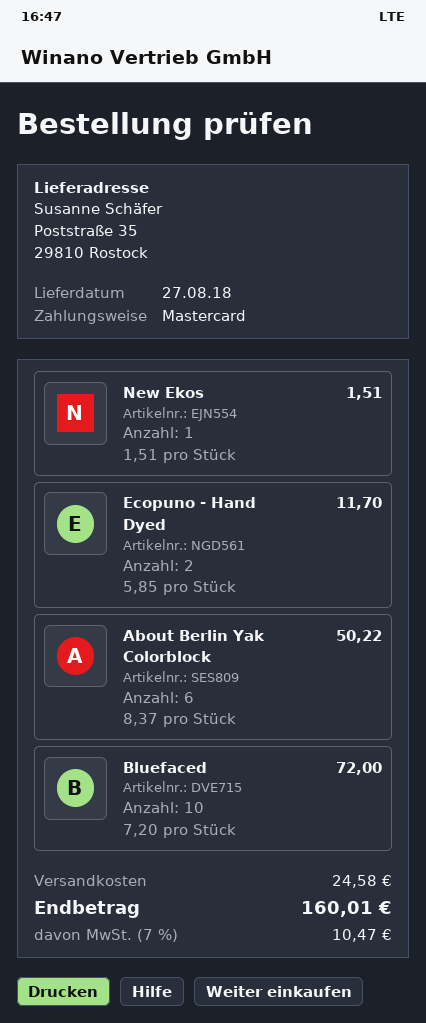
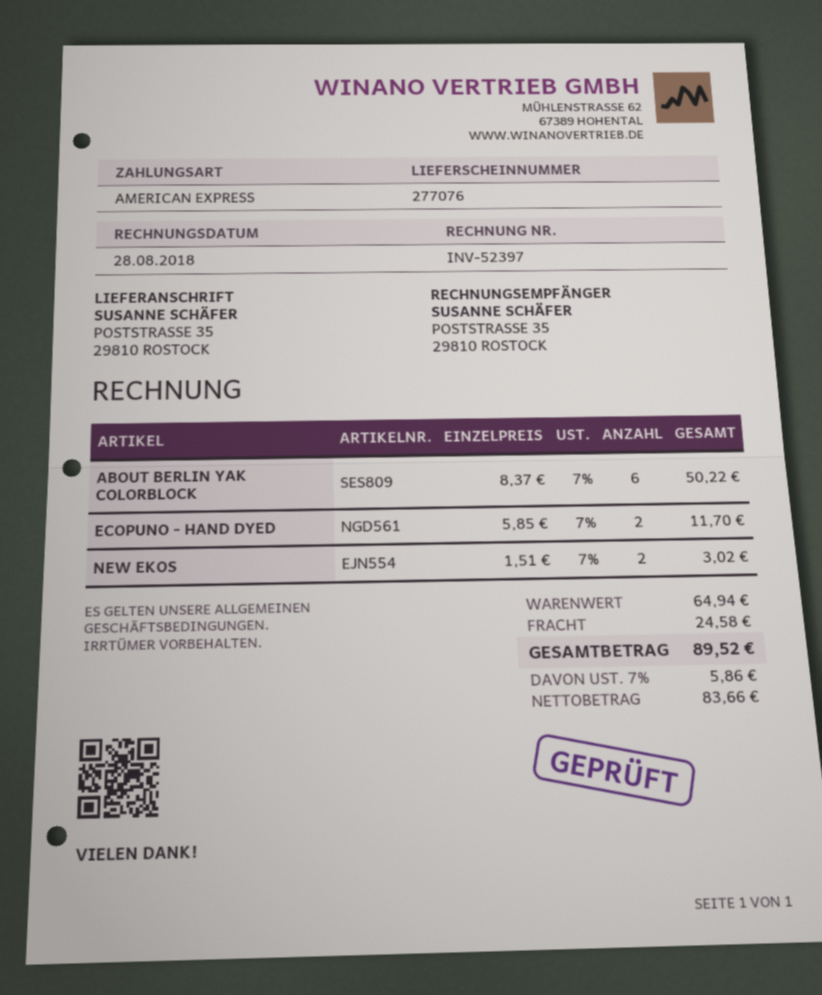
payment method: Mastercard -> American Express
New Ekos: 1 x 1.51 = 1.51 -> 2 x 1.51 = 3.02
Bluefaced: 10 x 7.20 = 72.00 -> none
tax: 7% = 10.47 -> 7% = 5.86
total: 160.01 -> 89.52

